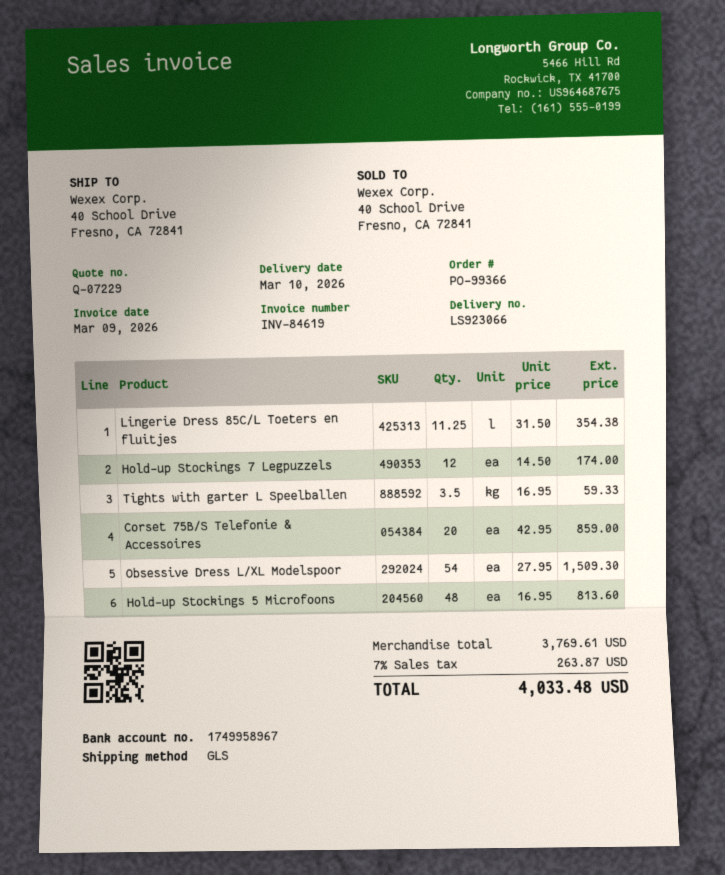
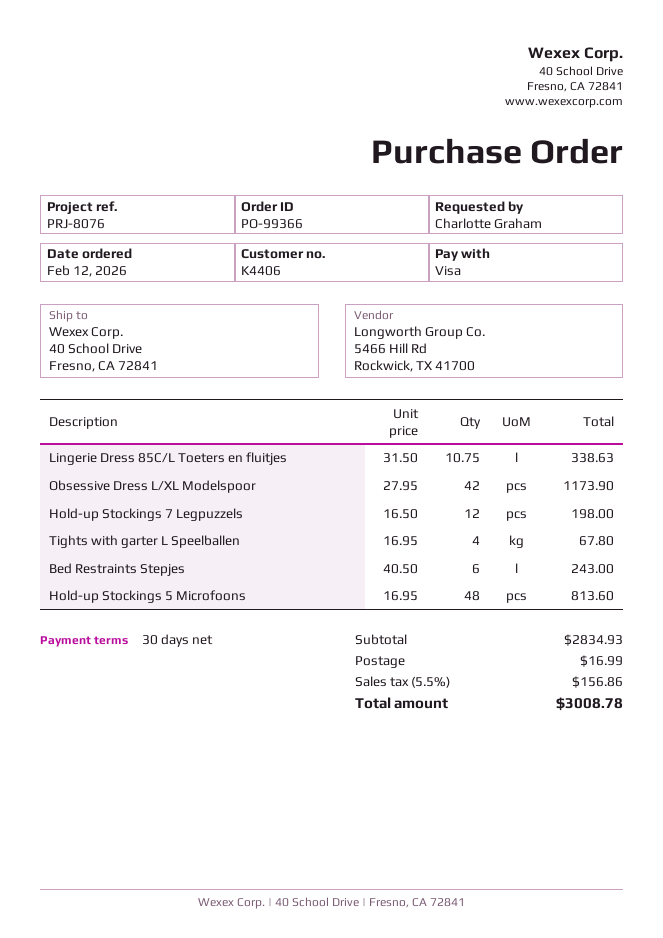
Lingerie Dress 85C/L Toeters en fluitjes: 11.25 x 31.50 = 354.38 -> 10.75 x 31.50 = 338.63
Hold-up Stockings 7 Legpuzzels: 12 x 14.50 = 174.00 -> 12 x 16.50 = 198.00
Tights with garter L Speelballen: 3.5 x 16.95 = 59.33 -> 4 x 16.95 = 67.80
Corset 75B/S Telefonie & Accessoires: 20 x 42.95 = 859.00 -> none
Obsessive Dress L/XL Modelspoor: 54 x 27.95 = 1509.30 -> 42 x 27.95 = 1173.90
Bed Restraints Stepjes: none -> 6 x 40.50 = 243.00
subtotal: 3769.61 -> 2834.93
shipping: none -> 16.99
tax: 7% = 263.87 -> 5.5% = 156.86
total: 4033.48 -> 3008.78

